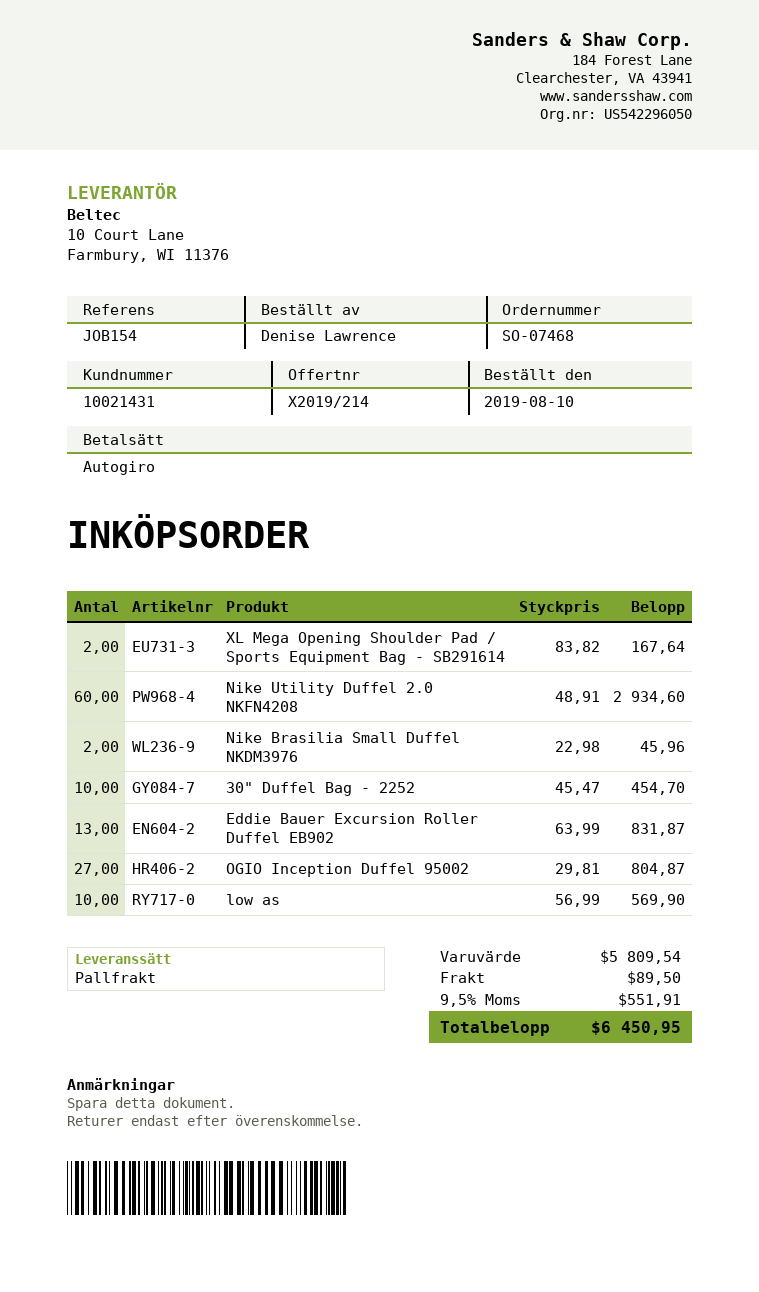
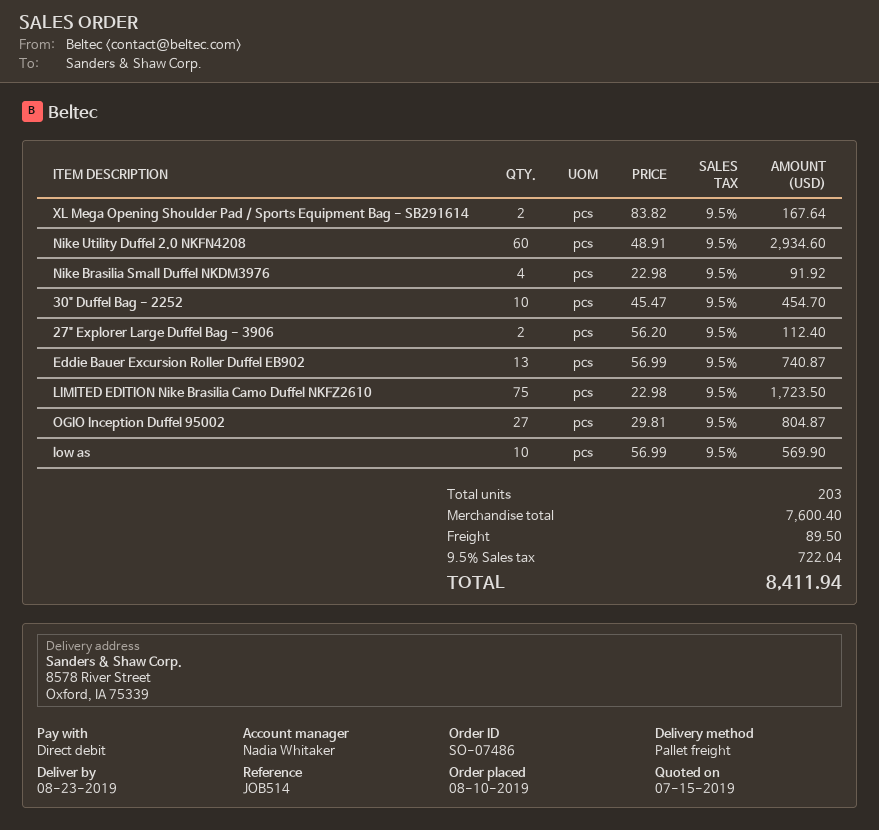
order number: SO-07468 -> SO-07486
reference: JOB154 -> JOB514
Nike Brasilia Small Duffel NKDM3976: 2 x 22.98 = 45.96 -> 4 x 22.98 = 91.92
Eddie Bauer Excursion Roller Duffel EB902: 13 x 63.99 = 831.87 -> 13 x 56.99 = 740.87
27" Explorer Large Duffel Bag - 3906: none -> 2 x 56.20 = 112.40
LIMITED EDITION Nike Brasilia Camo Duffel NKFZ2610: none -> 75 x 22.98 = 1723.50
subtotal: 5809.54 -> 7600.40
tax: 9.5% = 551.91 -> 9.5% = 722.04
total: 6450.95 -> 8411.94

